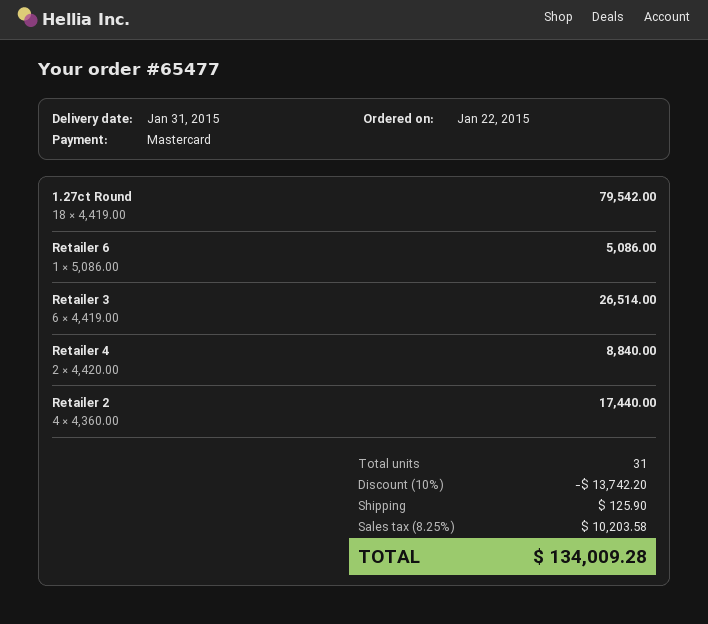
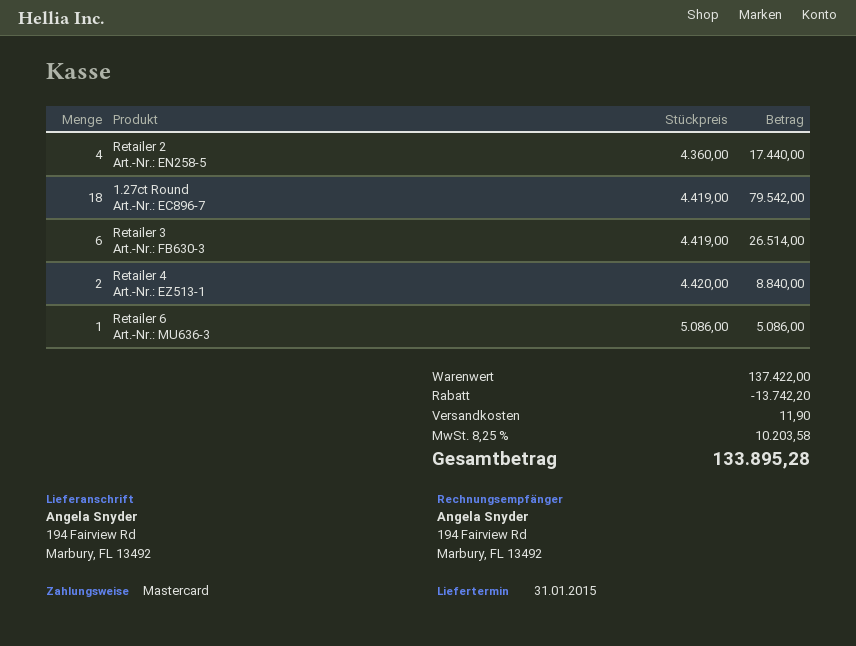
shipping: 125.90 -> 11.90
total: 134009.28 -> 133895.28

